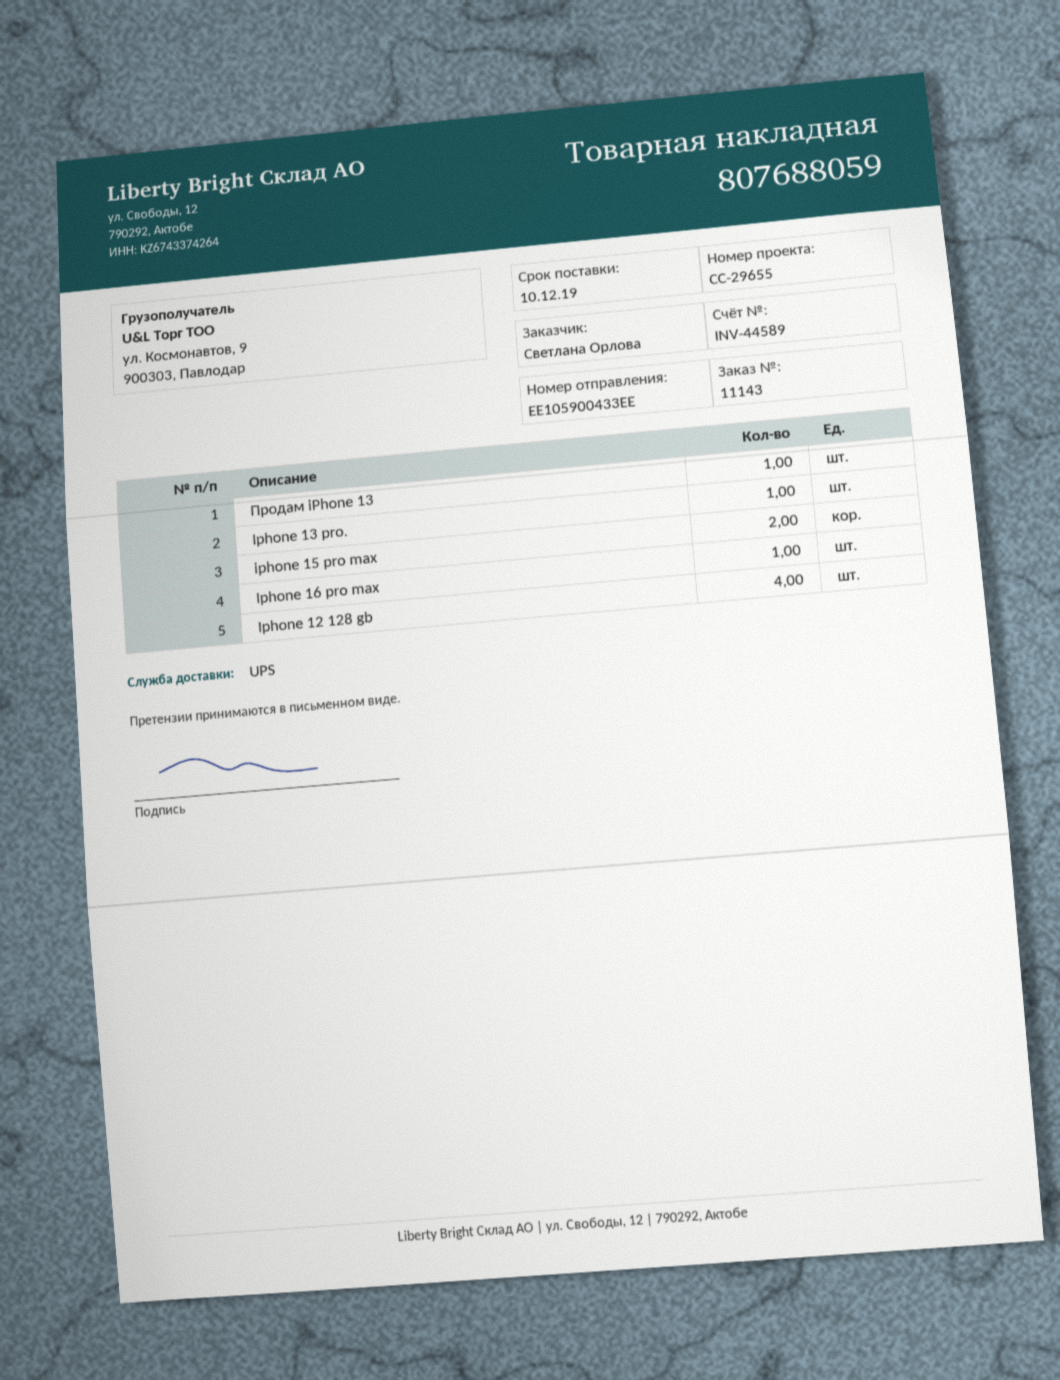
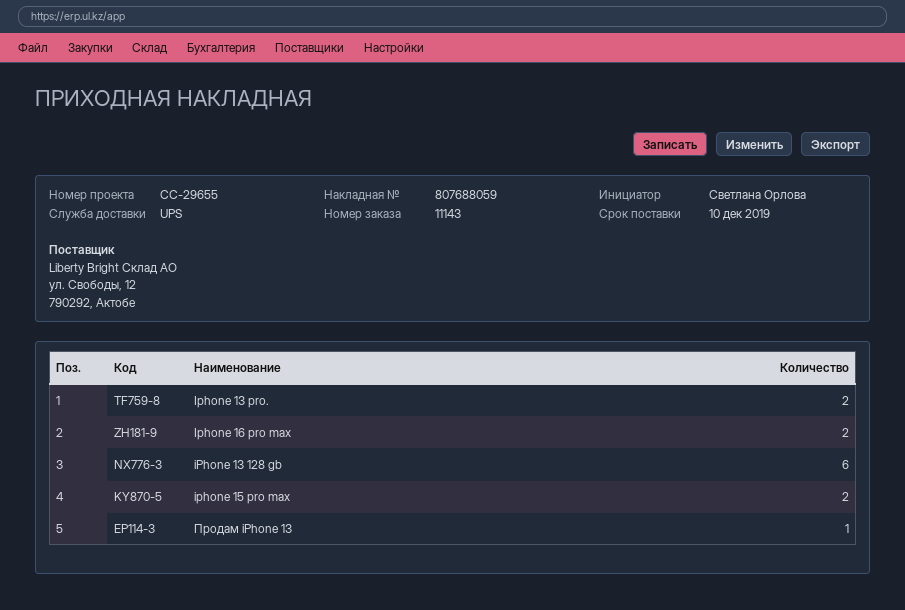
Iphone 13 pro.: 1 -> 2
Iphone 16 pro max: 1 -> 2
Iphone 12 128 gb: 4 -> none
iPhone 13 128 gb: none -> 6

